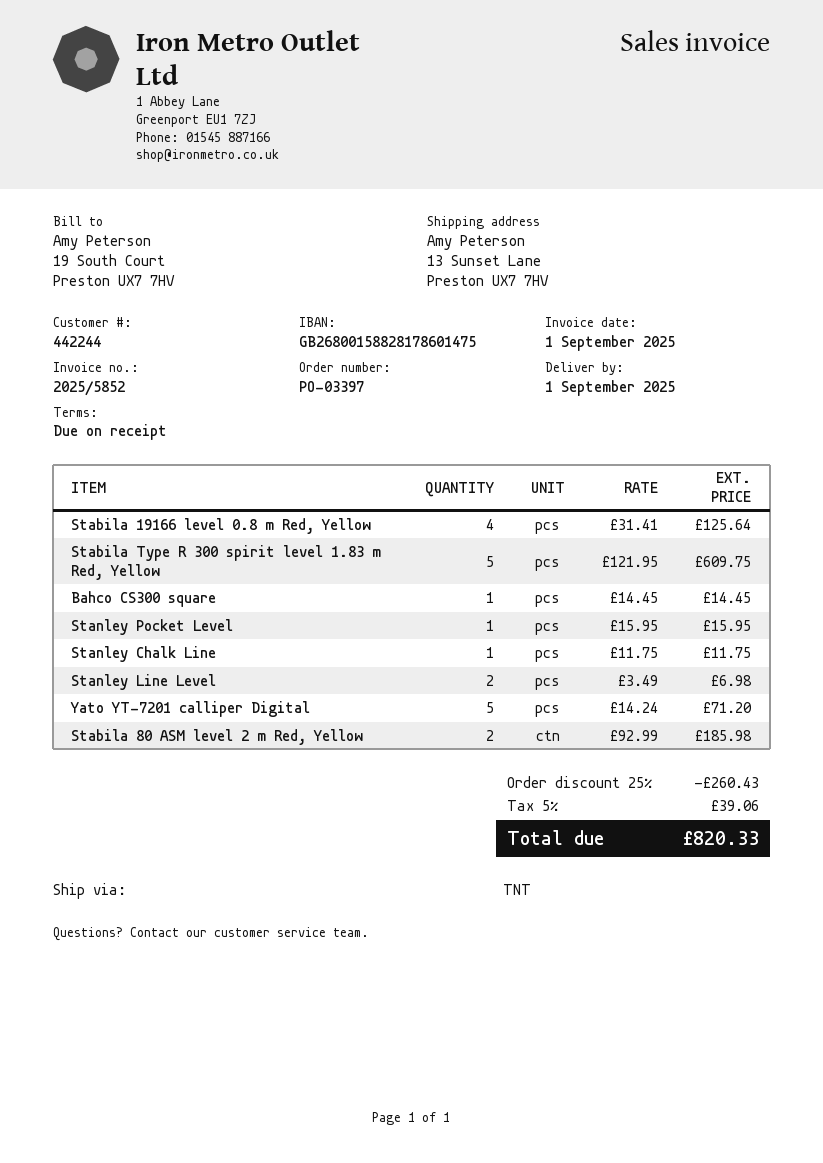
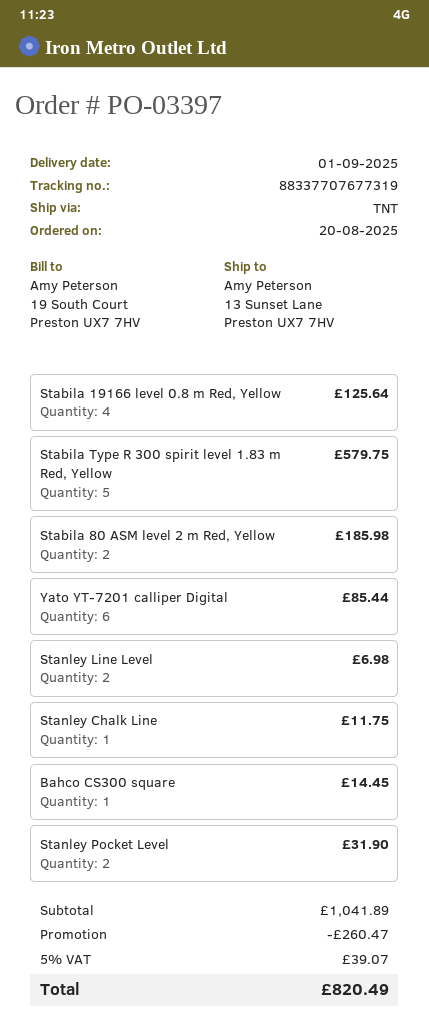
Stabila Type R 300 spirit level 1.83 m Red, Yellow: 5 for 609.75 -> 5 for 579.75
Stanley Pocket Level: 1 for 15.95 -> 2 for 31.90
Yato YT-7201 calliper Digital: 5 for 71.20 -> 6 for 85.44
discount: 260.43 -> 260.47
tax: 5% = 39.06 -> 5% = 39.07
total: 820.33 -> 820.49

